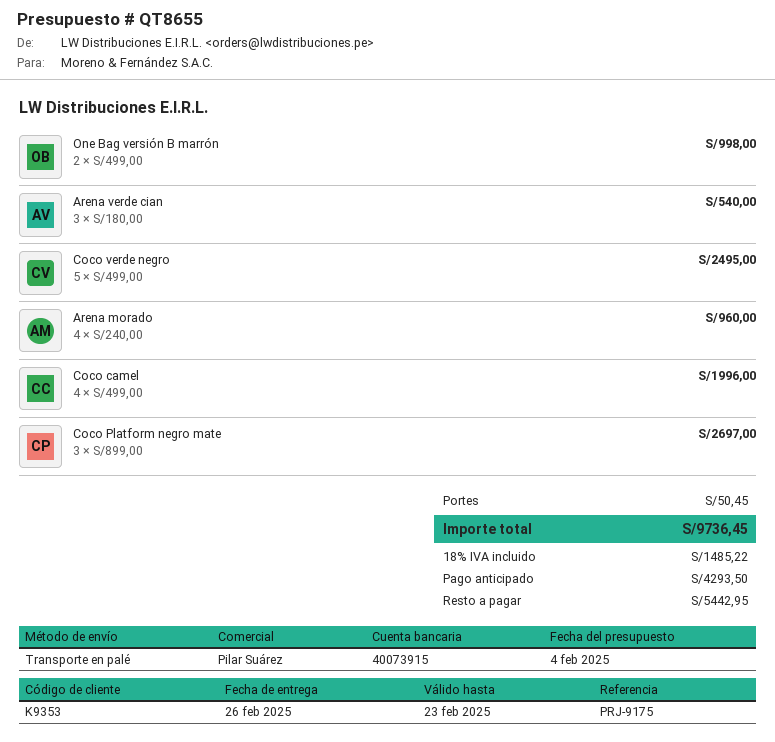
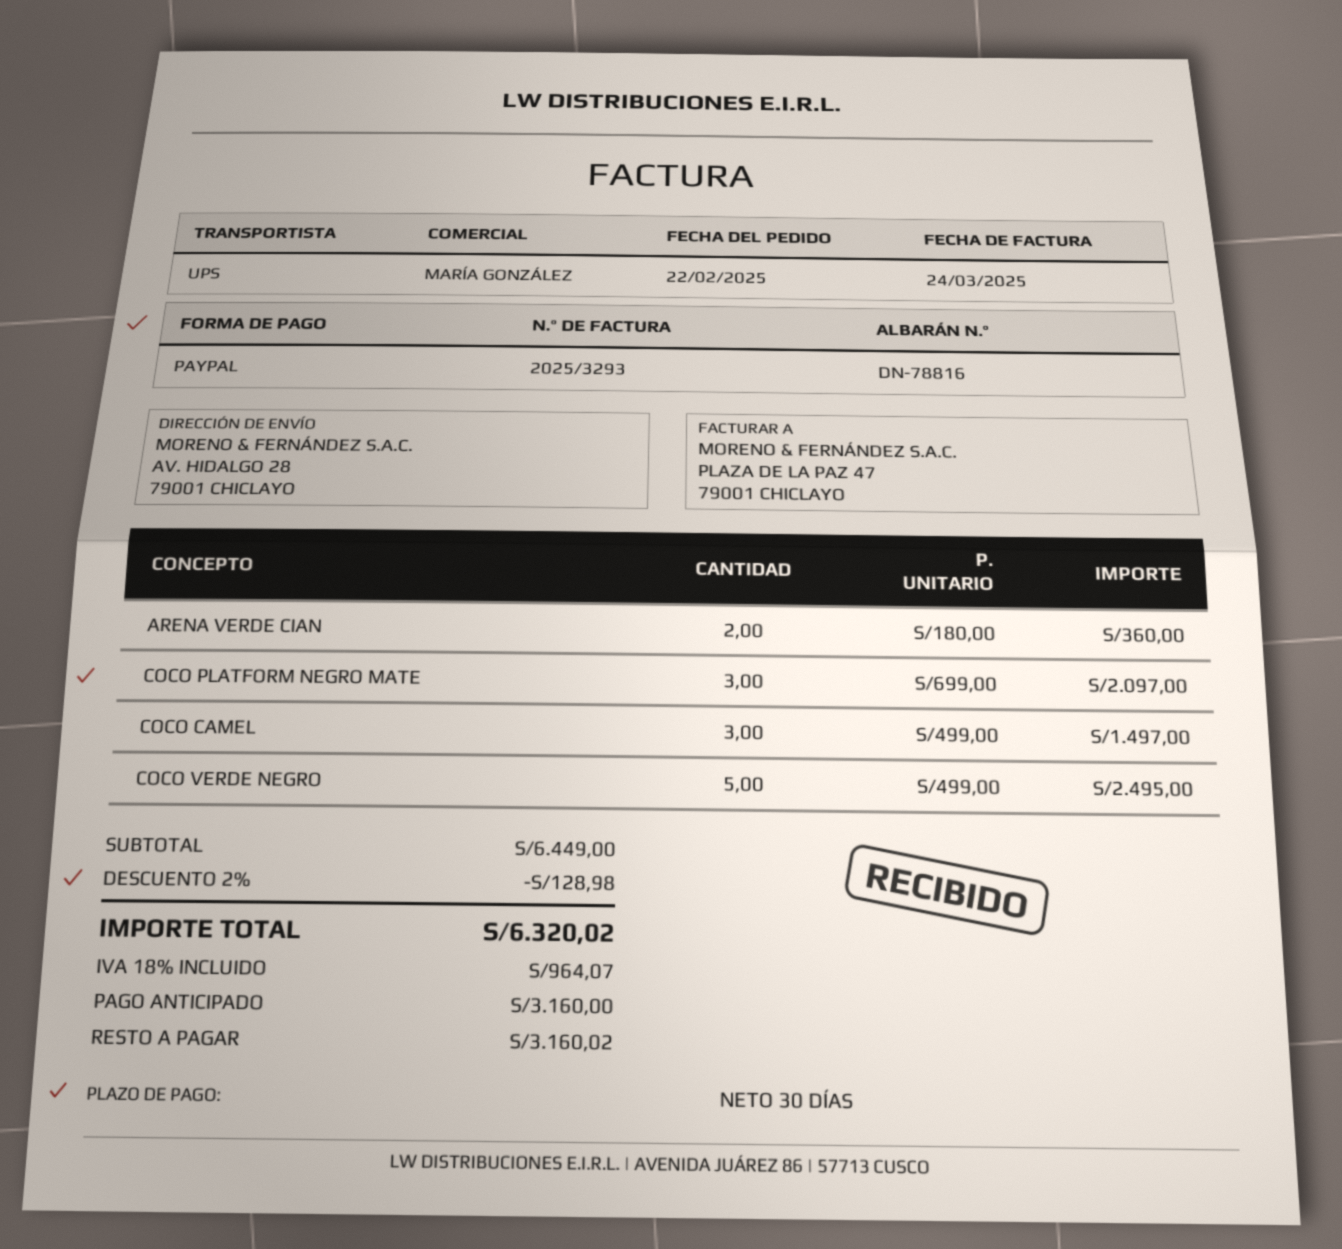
sales rep: Pilar Suárez -> MARÍA GONZÁLEZ
shipping method: pallet freight -> UPS
One Bag versión B marrón: 2 x 499.00 = 998.00 -> none
Arena verde cian: 3 x 180.00 = 540.00 -> 2 x 180.00 = 360.00
Arena morado: 4 x 240.00 = 960.00 -> none
Coco camel: 4 x 499.00 = 1996.00 -> 3 x 499.00 = 1497.00
Coco Platform negro mate: 3 x 899.00 = 2697.00 -> 3 x 699.00 = 2097.00
discount: none -> 2% = 128.98
shipping: 50.45 -> none
tax: 18% = 1485.22 -> 18% = 964.07
total: 9736.45 -> 6320.02
deposit: 4293.50 -> 3160.00
balance: 5442.95 -> 3160.02

